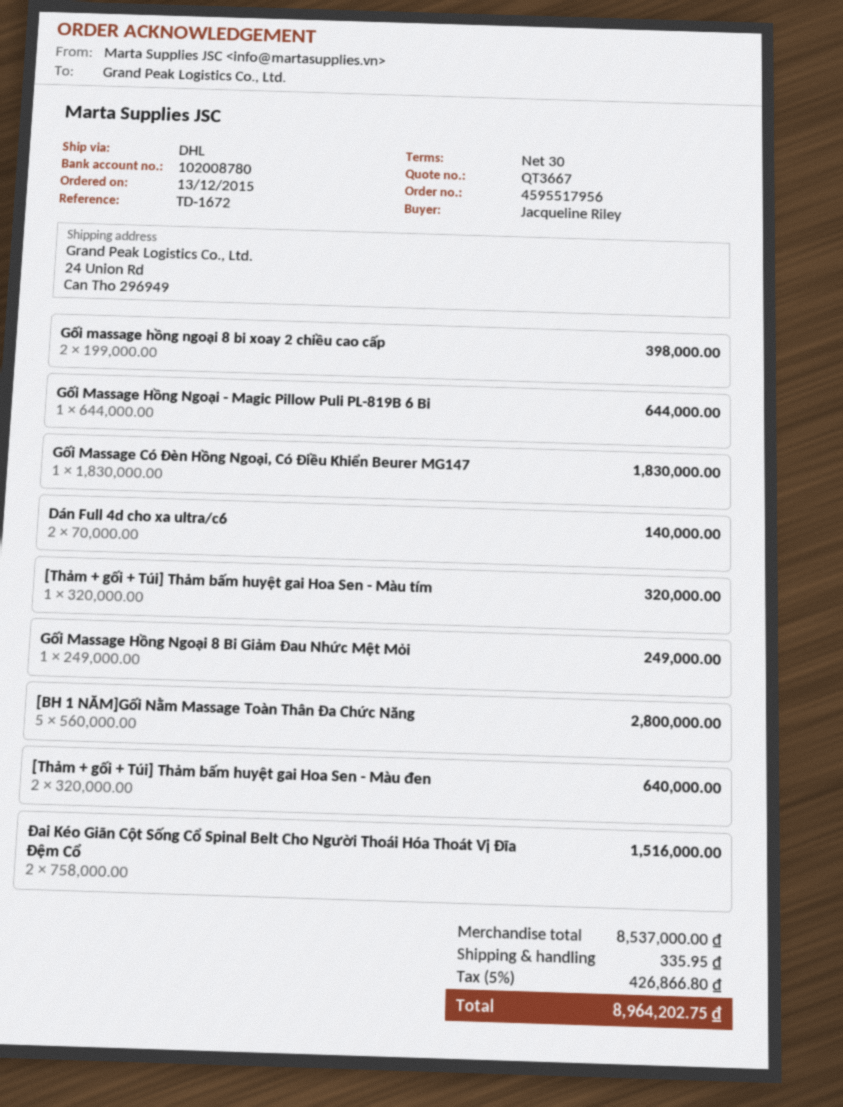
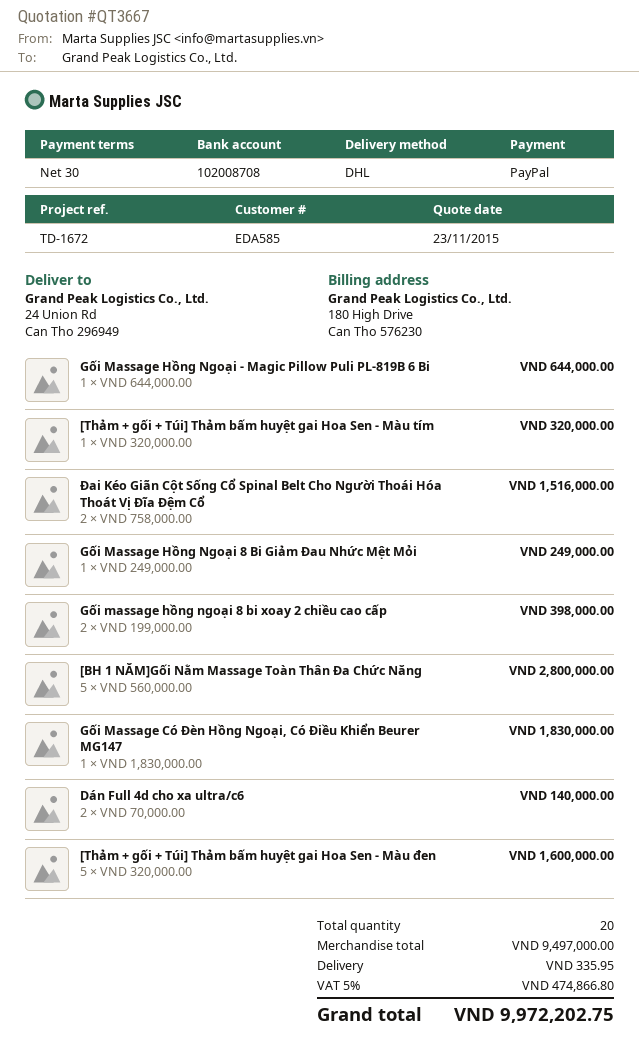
bank account: 102008780 -> 102008708
[Thảm + gối + Túi] Thảm bấm huyệt gai Hoa Sen - Màu đen: 2 x 320000.00 = 640000.00 -> 5 x 320000.00 = 1600000.00
subtotal: 8537000.00 -> 9497000.00
tax: 5% = 426866.80 -> 5% = 474866.80
total: 8964202.75 -> 9972202.75

